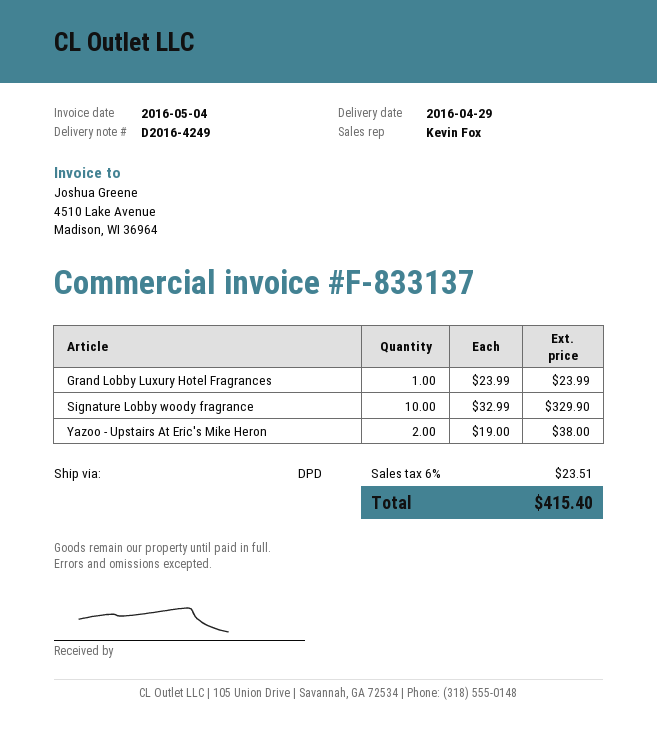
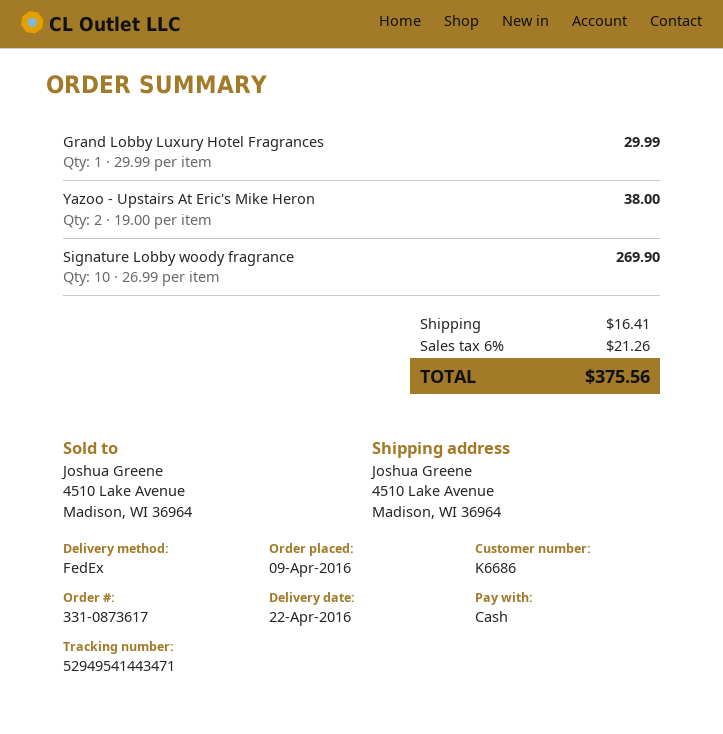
delivery date: 2016-04-29 -> 2016-04-22
shipping method: DPD -> FedEx
Grand Lobby Luxury Hotel Fragrances: 1 x 23.99 = 23.99 -> 1 x 29.99 = 29.99
Signature Lobby woody fragrance: 10 x 32.99 = 329.90 -> 10 x 26.99 = 269.90
shipping: none -> 16.41
tax: 6% = 23.51 -> 6% = 21.26
total: 415.40 -> 375.56

